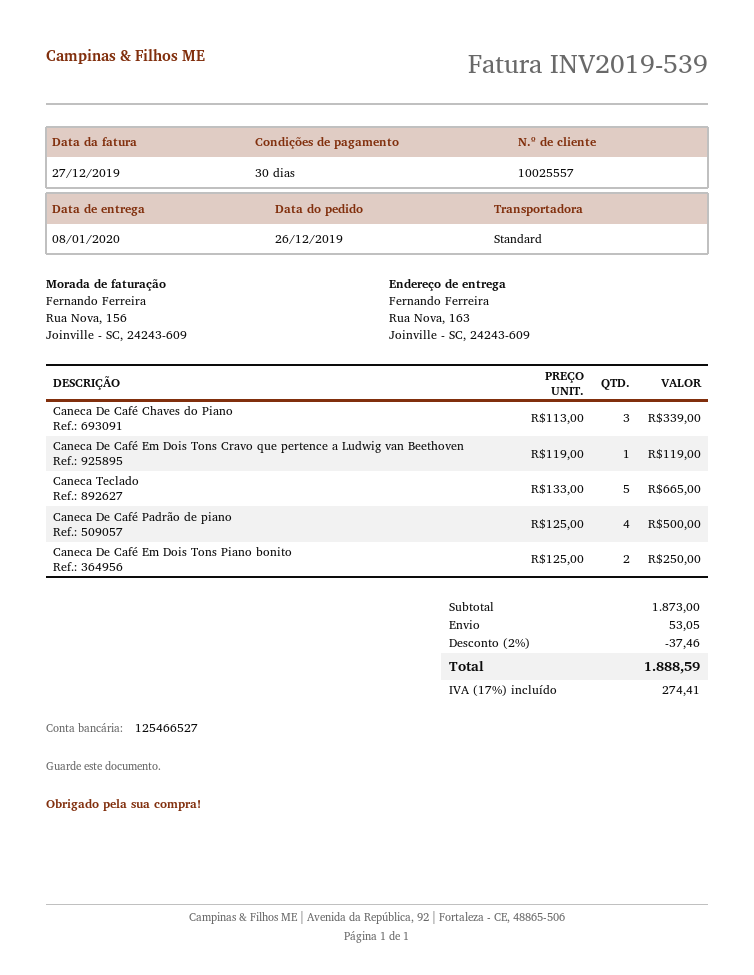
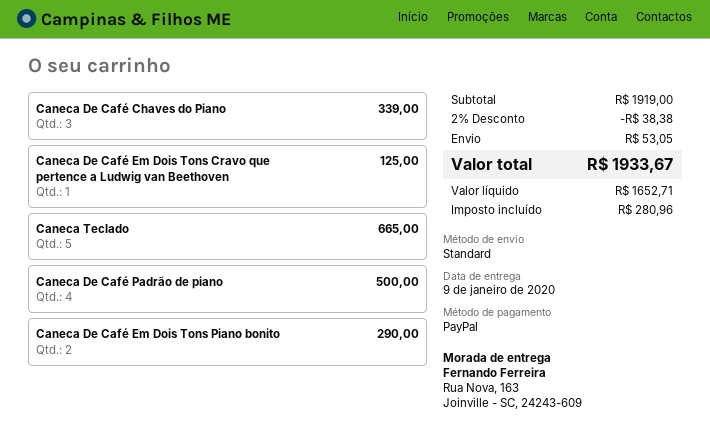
delivery date: 2020-01-08 -> 2020-01-09
Caneca De Café Em Dois Tons Cravo que pertence a Ludwig van Beethoven: 1 for 119.00 -> 1 for 125.00
Caneca De Café Em Dois Tons Piano bonito: 2 for 250.00 -> 2 for 290.00
subtotal: 1873.00 -> 1919.00
discount: 2% = 37.46 -> 2% = 38.38
tax: 274.41 -> 280.96
total: 1888.59 -> 1933.67

